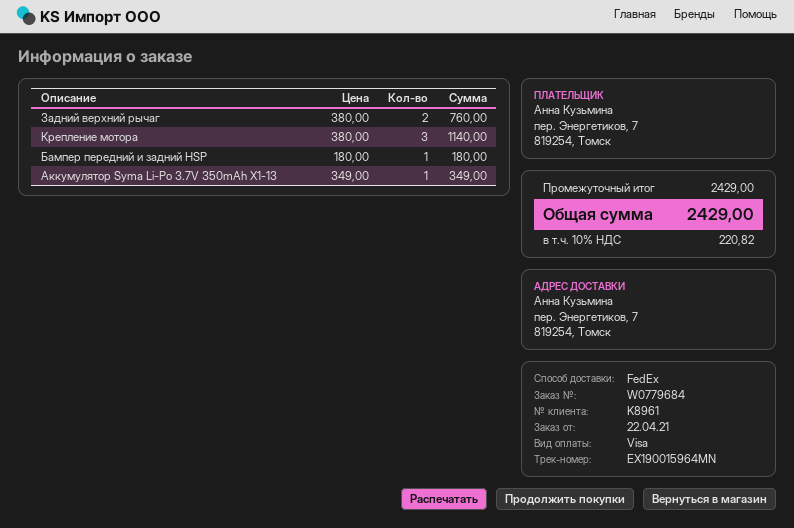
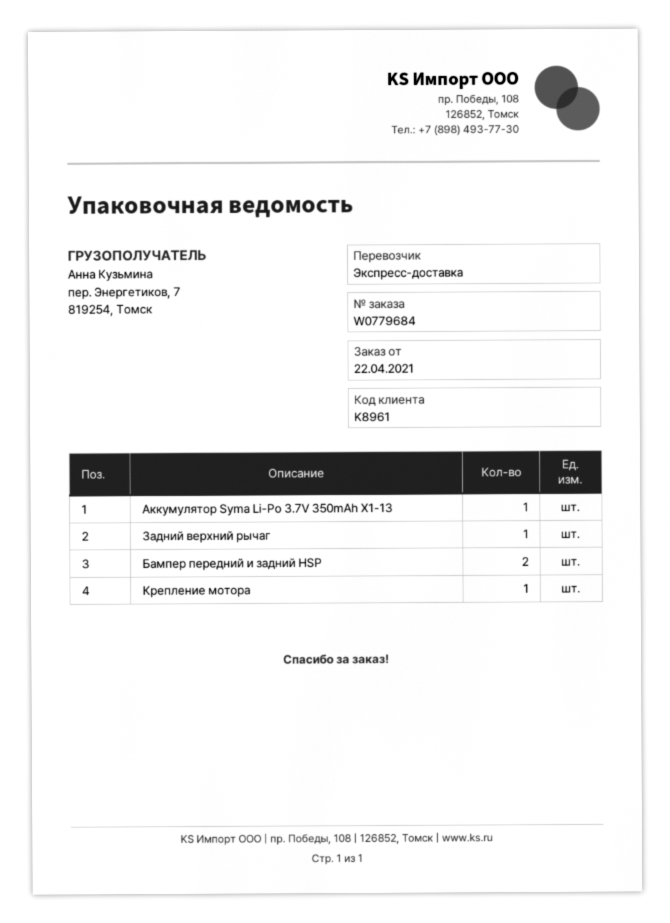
shipping method: FedEx -> express
Задний верхний рычаг: 2 -> 1
Крепление мотора: 3 -> 1
Бампер передний и задний HSP: 1 -> 2

